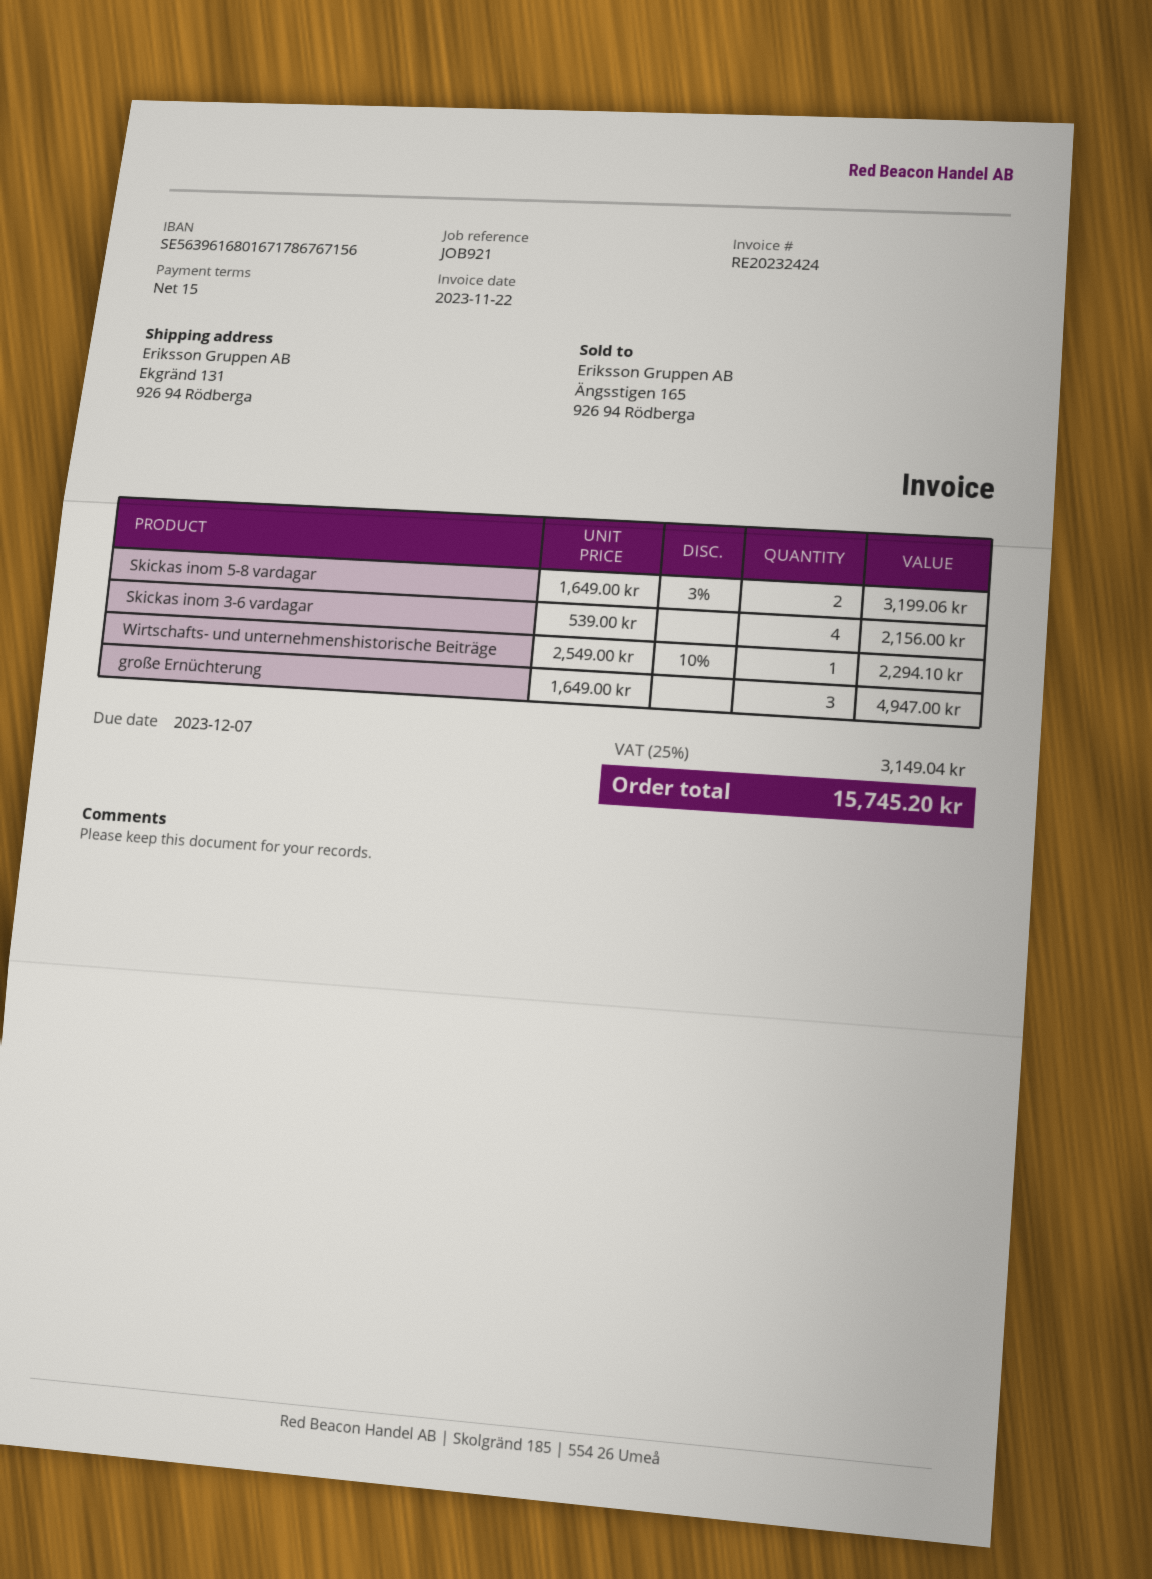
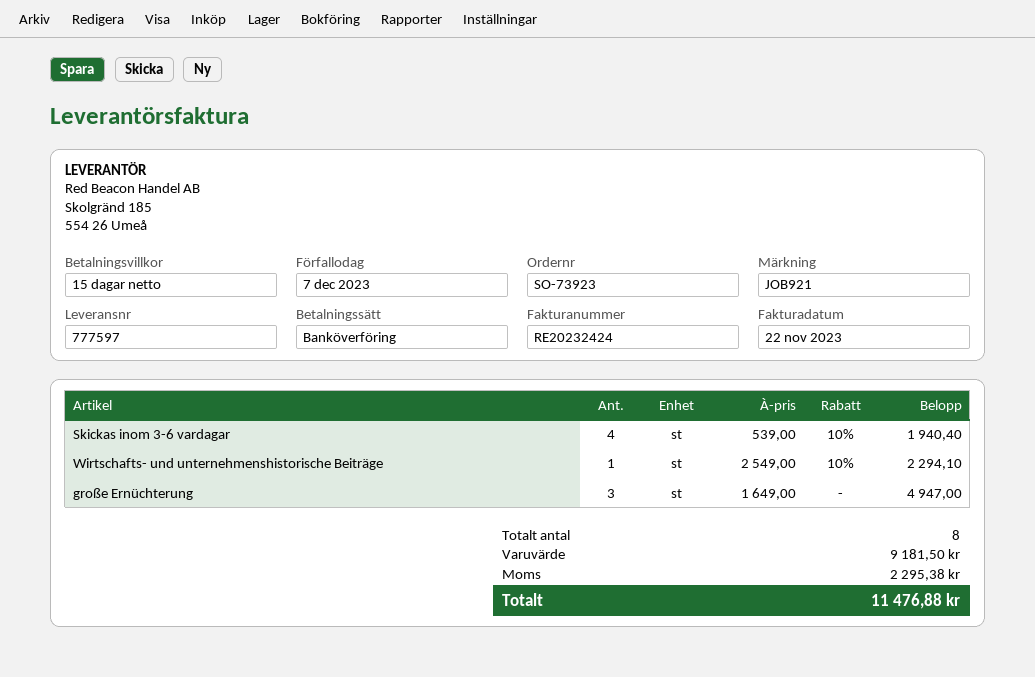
Skickas inom 5-8 vardagar: 2 x 1649.00 - 3% = 3199.06 -> none
Skickas inom 3-6 vardagar: 4 x 539.00 = 2156.00 -> 4 x 539.00 - 10% = 1940.40
tax: 3149.04 -> 2295.38
total: 15745.20 -> 11476.88

